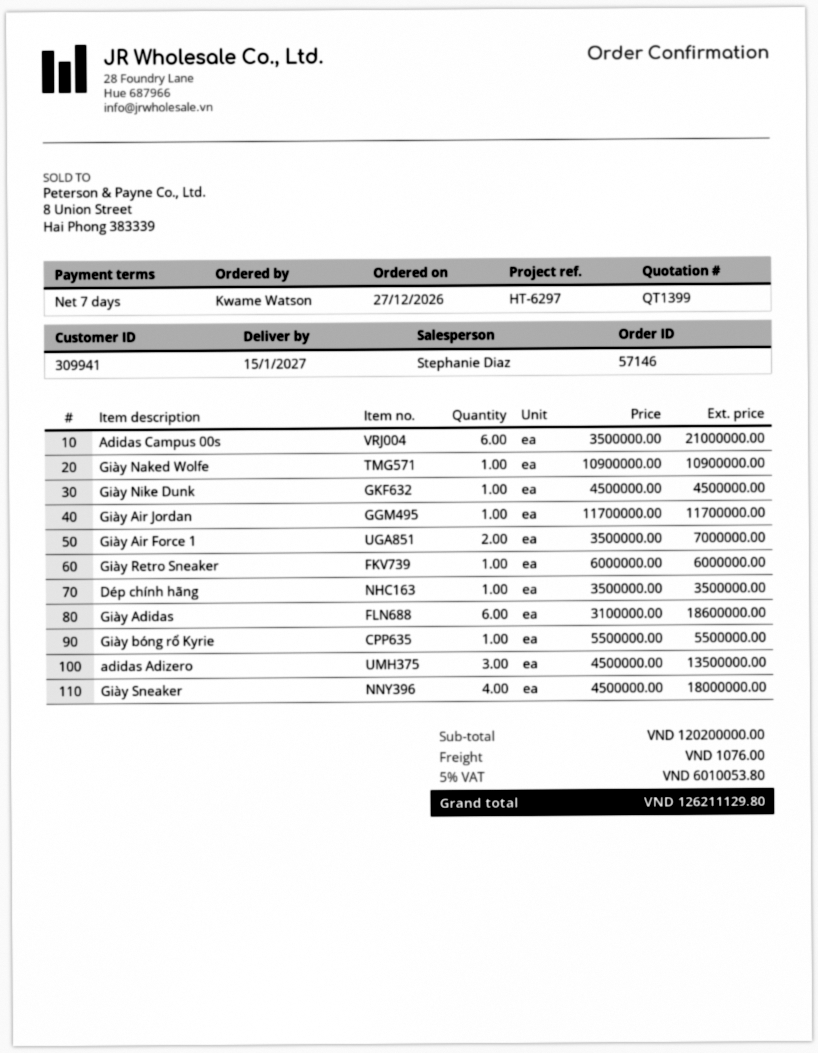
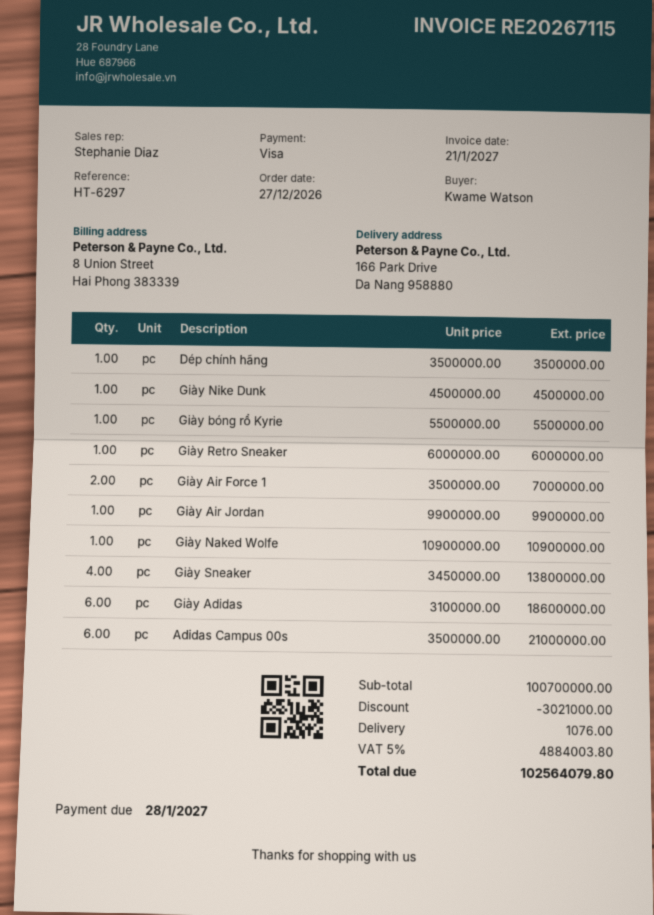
Giày Air Jordan: 1 x 11700000.00 = 11700000.00 -> 1 x 9900000.00 = 9900000.00
adidas Adizero: 3 x 4500000.00 = 13500000.00 -> none
Giày Sneaker: 4 x 4500000.00 = 18000000.00 -> 4 x 3450000.00 = 13800000.00
subtotal: 120200000.00 -> 100700000.00
discount: none -> 3021000.00
tax: 5% = 6010053.80 -> 5% = 4884003.80
total: 126211129.80 -> 102564079.80

